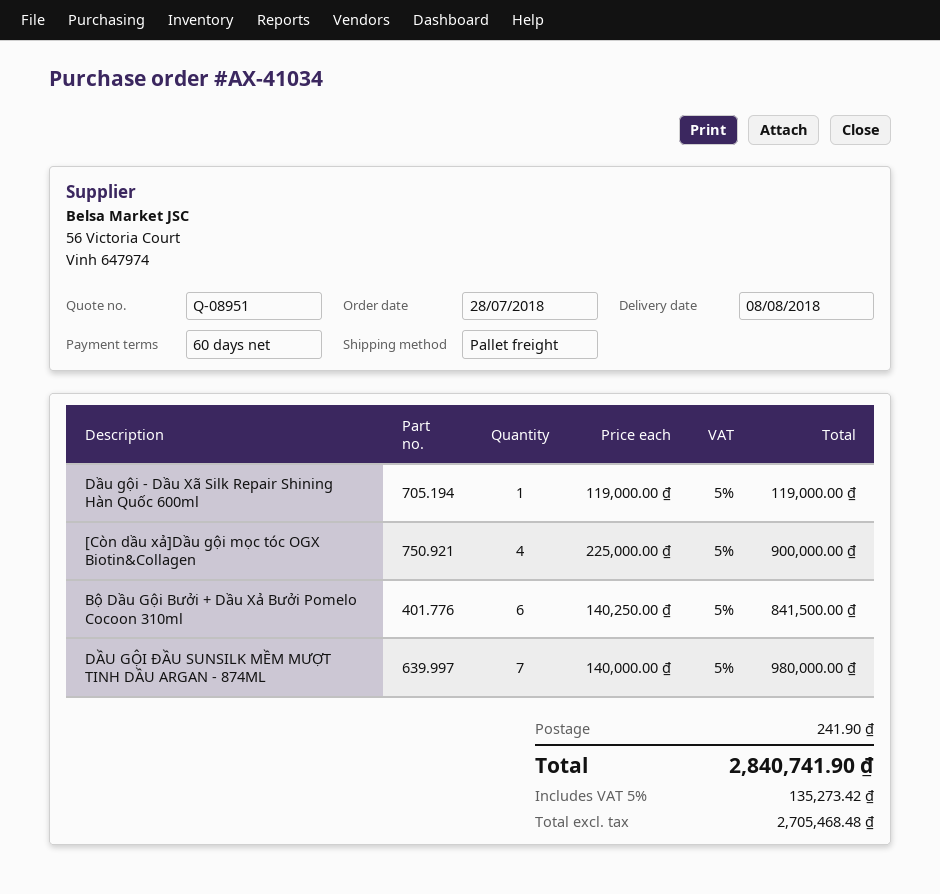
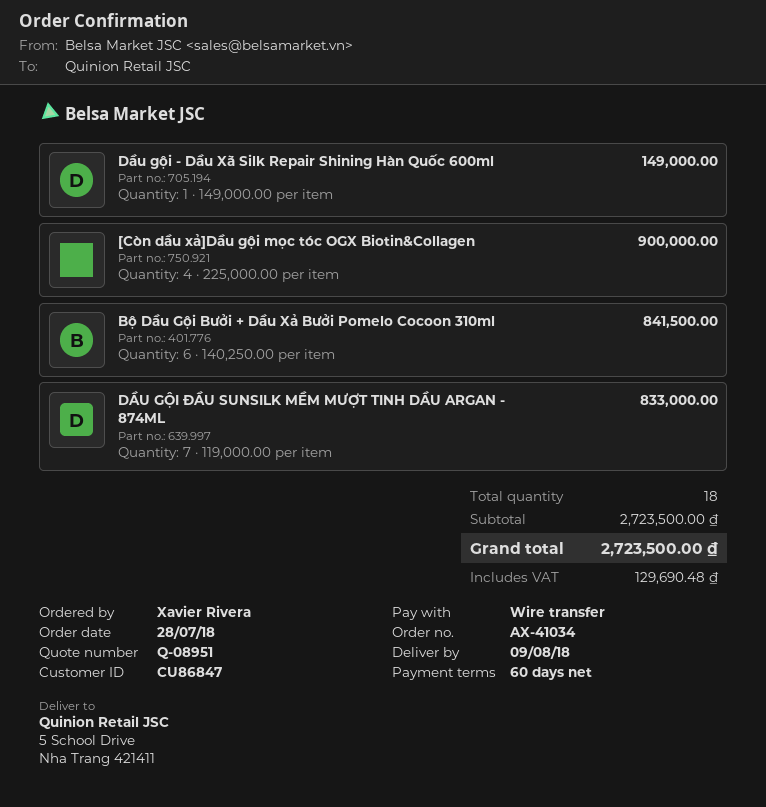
delivery date: 2018-08-08 -> 2018-08-09
Dầu gội - Dầu Xã Silk Repair Shining Hàn Quốc 600ml: 1 x 119000.00 = 119000.00 -> 1 x 149000.00 = 149000.00
DẦU GỘI ĐẦU SUNSILK MỀM MƯỢT TINH DẦU ARGAN - 874ML: 7 x 140000.00 = 980000.00 -> 7 x 119000.00 = 833000.00
shipping: 241.90 -> none
tax: 135273.42 -> 129690.48
total: 2840741.90 -> 2723500.00

